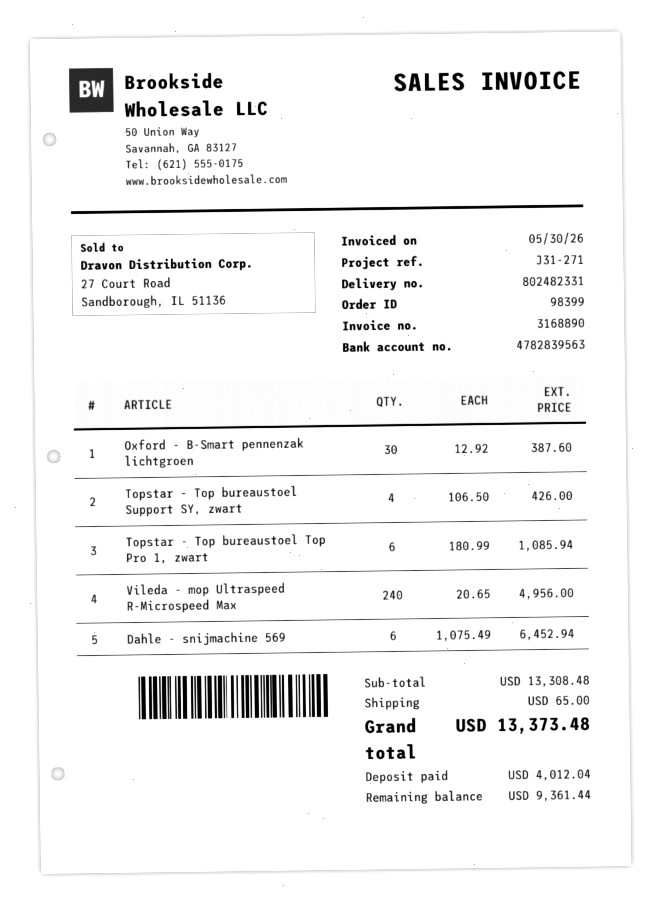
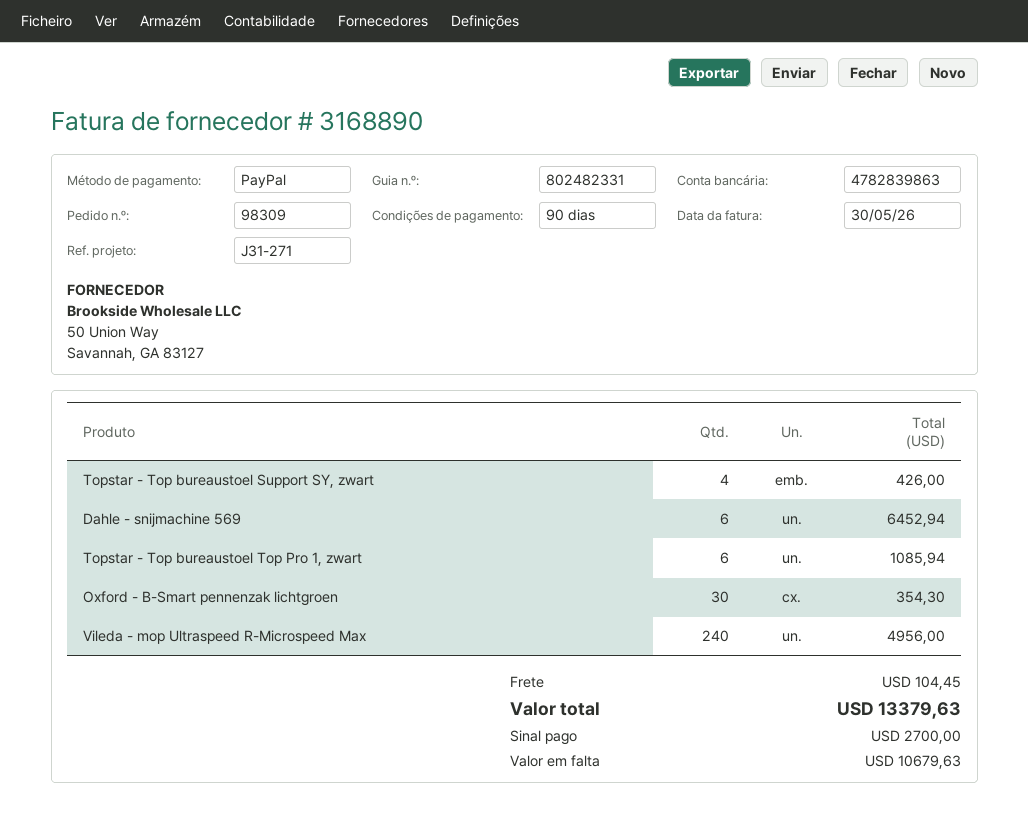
order number: 98399 -> 98309
bank account: 4782839563 -> 4782839863
Oxford - B-Smart pennenzak lichtgroen: 30 for 387.60 -> 30 for 354.30
shipping: 65.00 -> 104.45
total: 13373.48 -> 13379.63
deposit: 4012.04 -> 2700.00
balance: 9361.44 -> 10679.63

